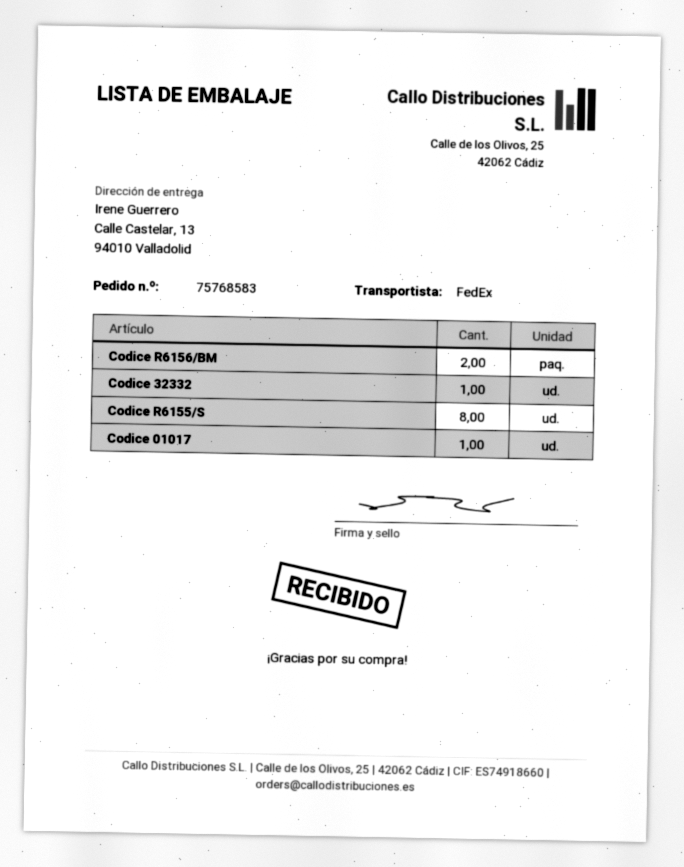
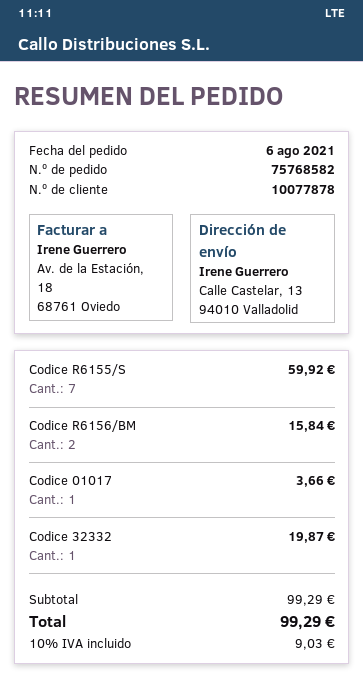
order number: 75768583 -> 75768582
Codice R6155/S: 8 -> 7

